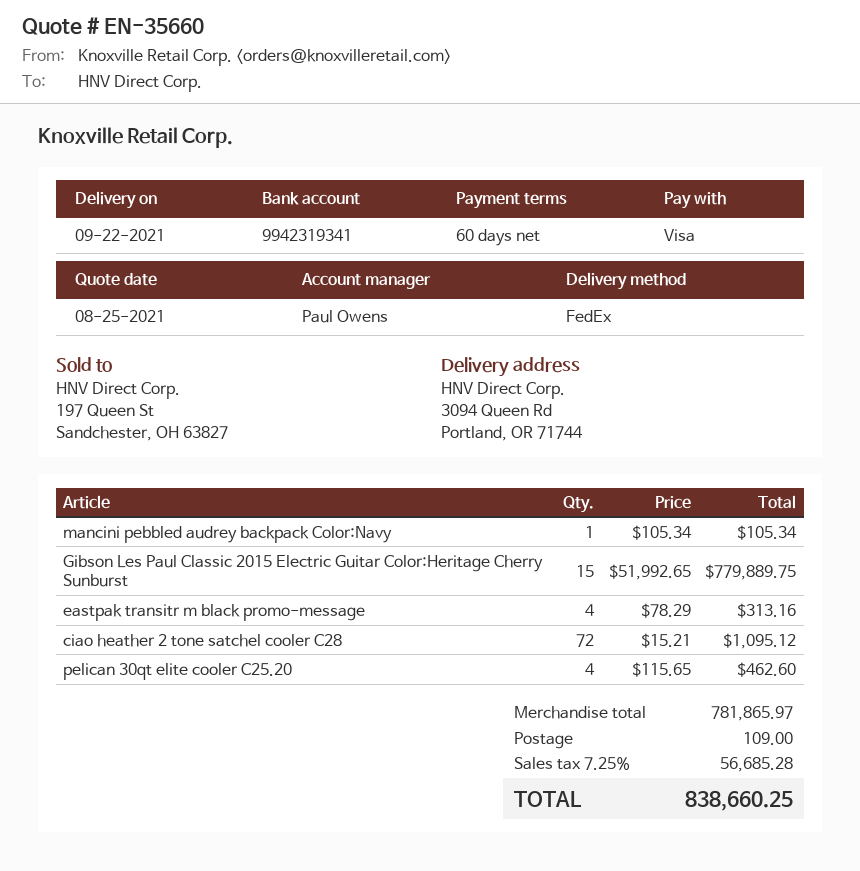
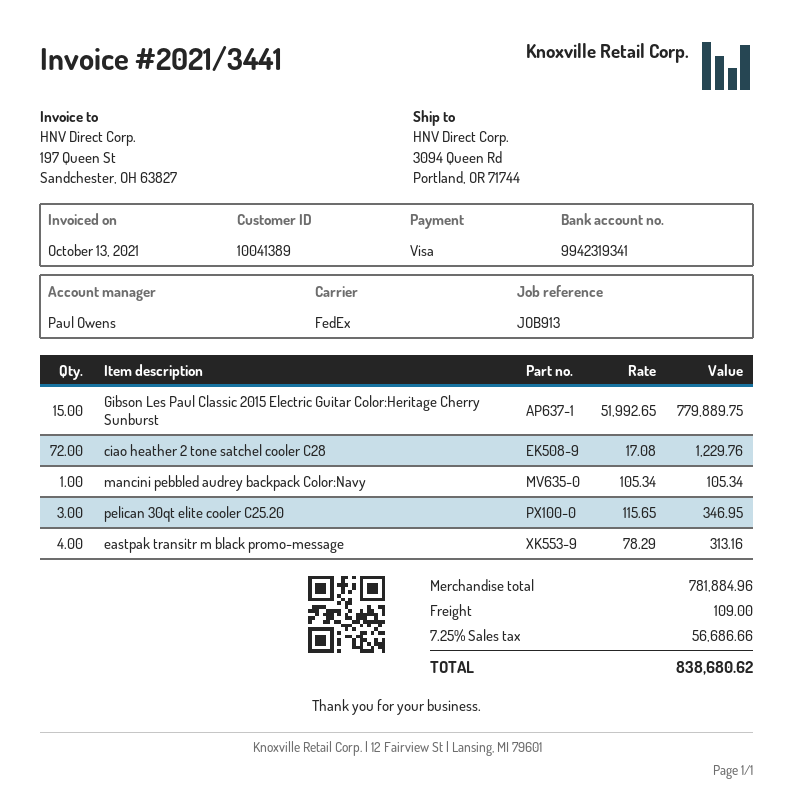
ciao heather 2 tone satchel cooler C28: 72 x 15.21 = 1095.12 -> 72 x 17.08 = 1229.76
pelican 30qt elite cooler C25.20: 4 x 115.65 = 462.60 -> 3 x 115.65 = 346.95
subtotal: 781865.97 -> 781884.96
tax: 7.25% = 56685.28 -> 7.25% = 56686.66
total: 838660.25 -> 838680.62

